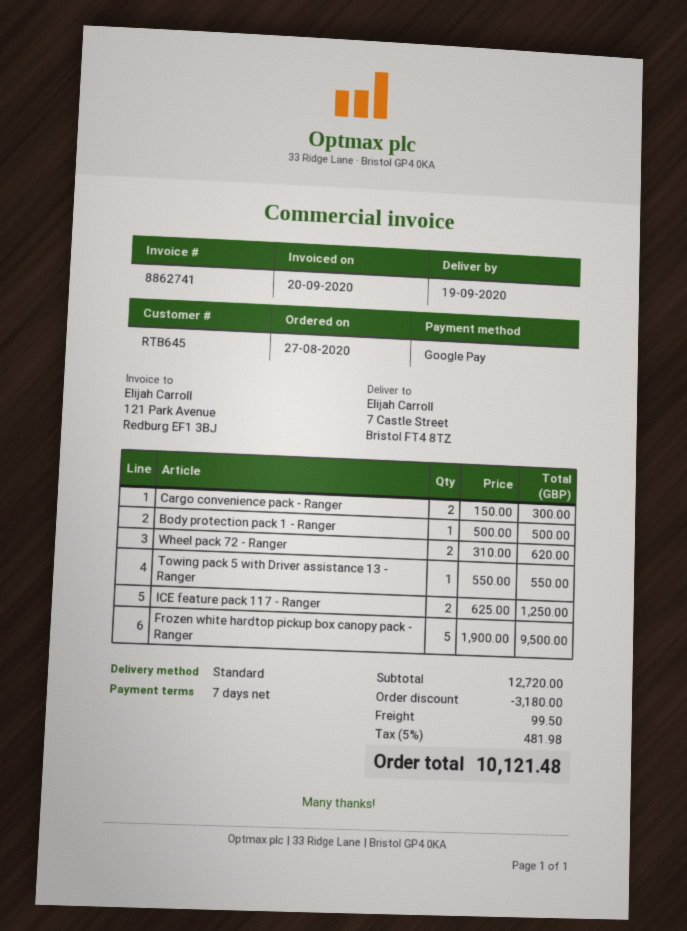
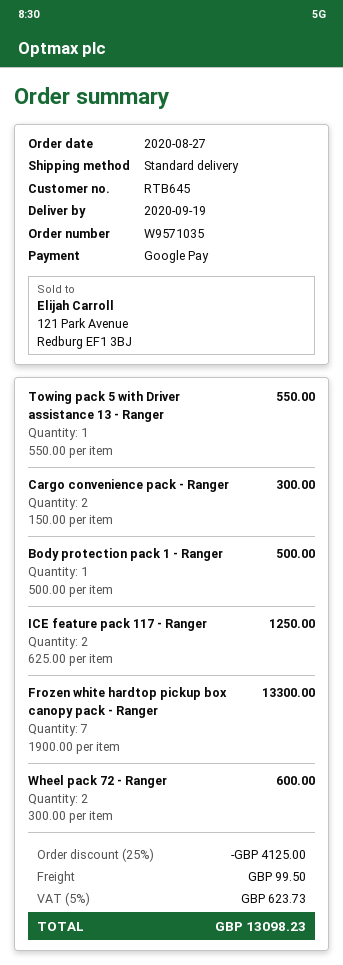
Wheel pack 72 - Ranger: 2 x 310.00 = 620.00 -> 2 x 300.00 = 600.00
Frozen white hardtop pickup box canopy pack - Ranger: 5 x 1900.00 = 9500.00 -> 7 x 1900.00 = 13300.00
discount: 3180.00 -> 4125.00
tax: 5% = 481.98 -> 5% = 623.73
total: 10121.48 -> 13098.23

